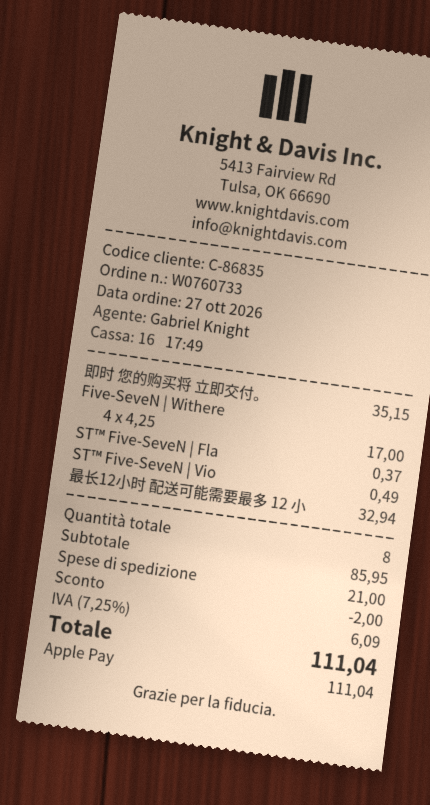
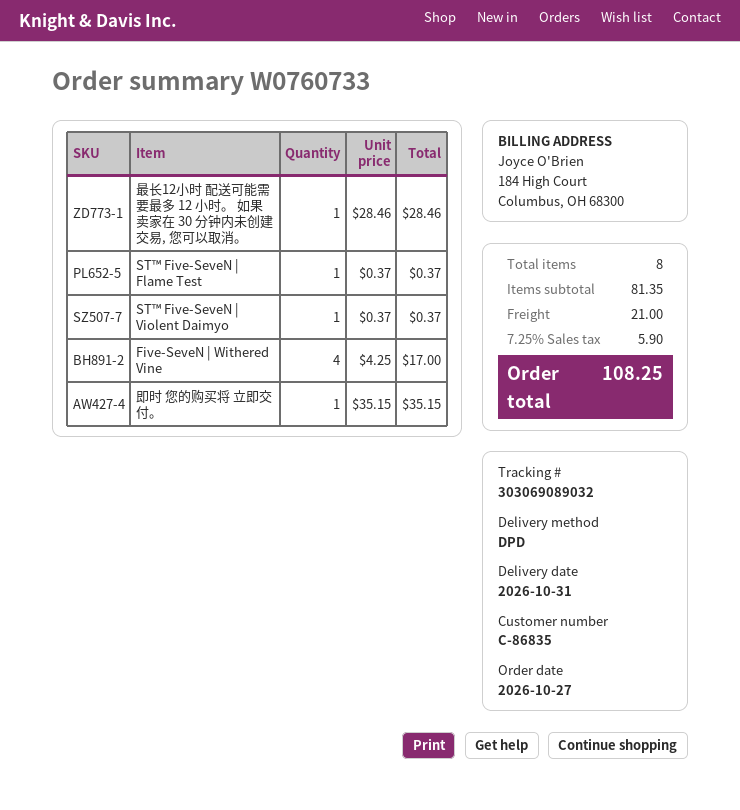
ST™ Five-SeveN | Vio: 1 x 0.49 = 0.49 -> 1 x 0.37 = 0.37
最长12小时 配送可能需要最多 12 小: 1 x 32.94 = 32.94 -> 1 x 28.46 = 28.46
subtotal: 85.95 -> 81.35
discount: 2.00 -> none
tax: 7.25% = 6.09 -> 7.25% = 5.90
total: 111.04 -> 108.25

